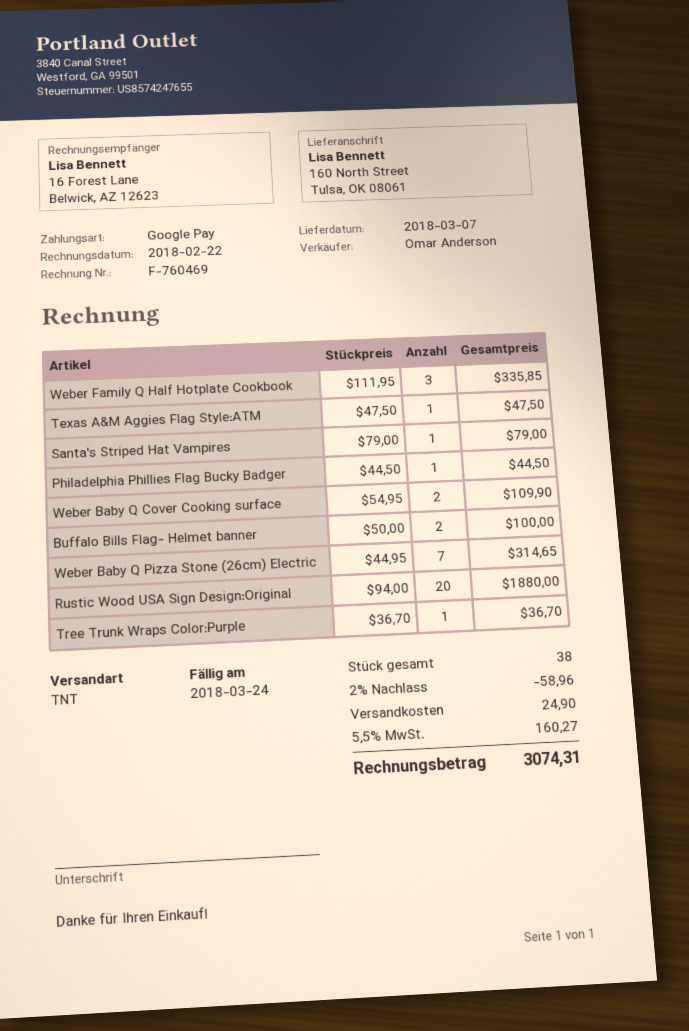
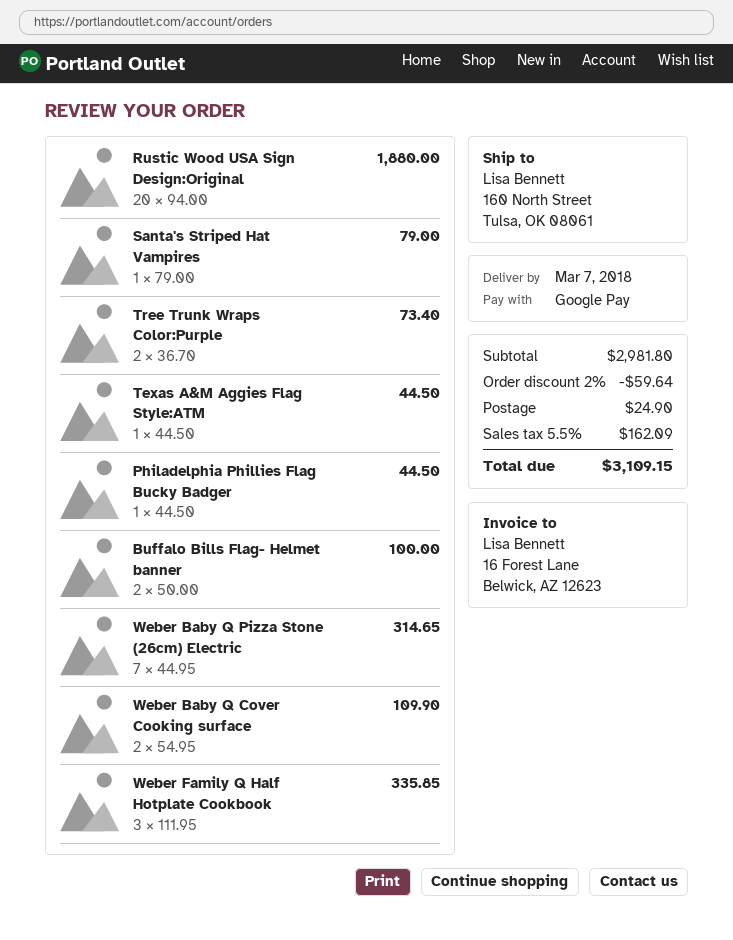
Texas A&M Aggies Flag Style:ATM: 1 x 47.50 = 47.50 -> 1 x 44.50 = 44.50
Tree Trunk Wraps Color:Purple: 1 x 36.70 = 36.70 -> 2 x 36.70 = 73.40
discount: 2% = 58.96 -> 2% = 59.64
tax: 5.5% = 160.27 -> 5.5% = 162.09
total: 3074.31 -> 3109.15

